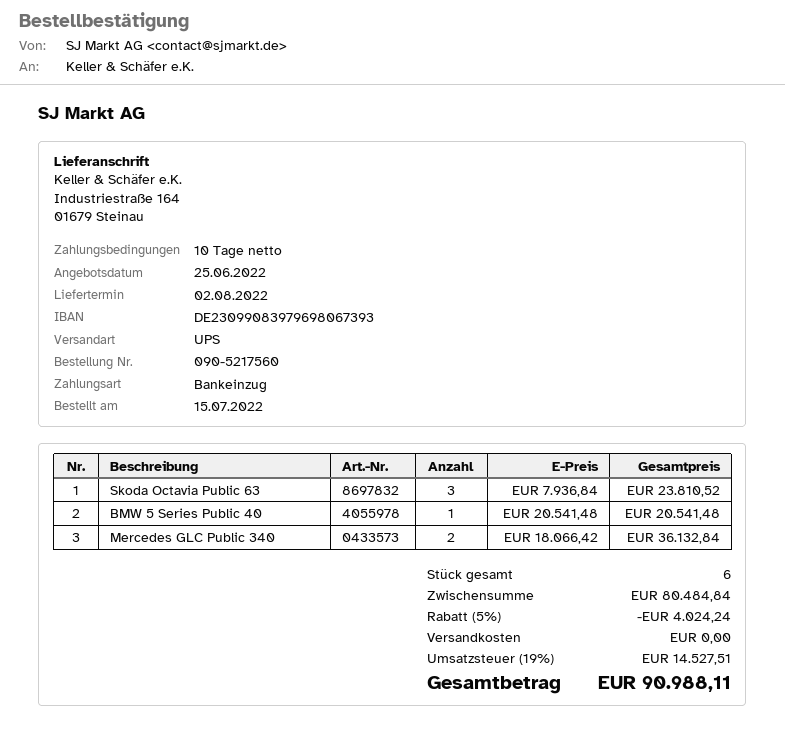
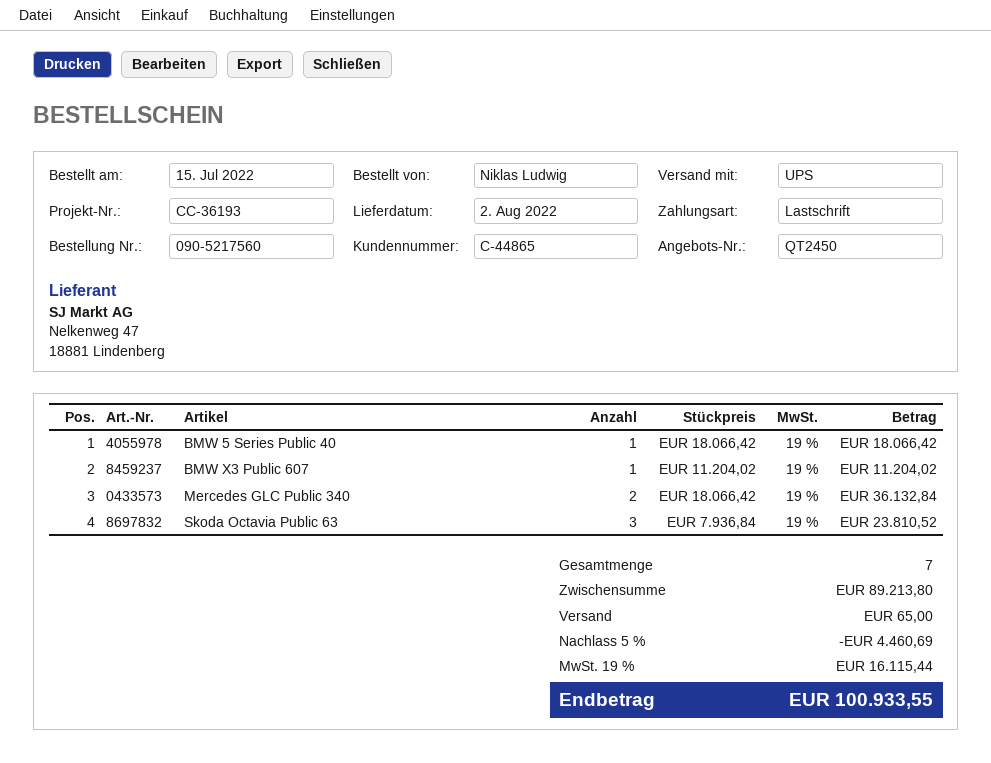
BMW 5 Series Public 40: 1 x 20541.48 = 20541.48 -> 1 x 18066.42 = 18066.42
BMW X3 Public 607: none -> 1 x 11204.02 = 11204.02
total quantity: 6 -> 7
subtotal: 80484.84 -> 89213.80
discount: 5% = 4024.24 -> 5% = 4460.69
shipping: 0.00 -> 65.00
tax: 19% = 14527.51 -> 19% = 16115.44
total: 90988.11 -> 100933.55

